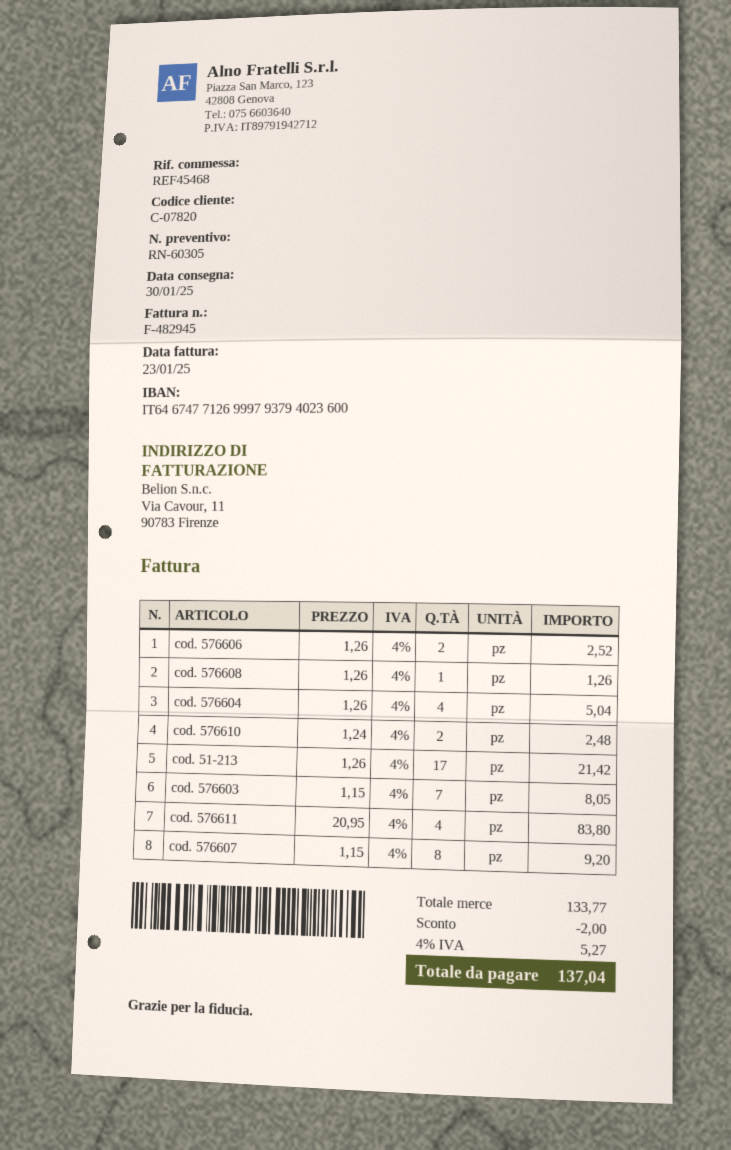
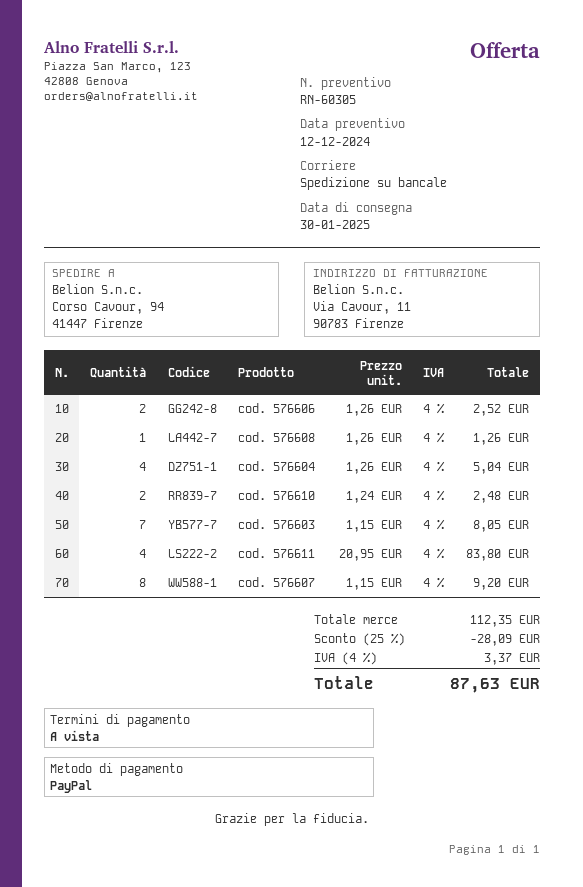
cod. 51-213: 17 x 1.26 = 21.42 -> none
subtotal: 133.77 -> 112.35
discount: 2.00 -> 28.09
tax: 4% = 5.27 -> 4% = 3.37
total: 137.04 -> 87.63

